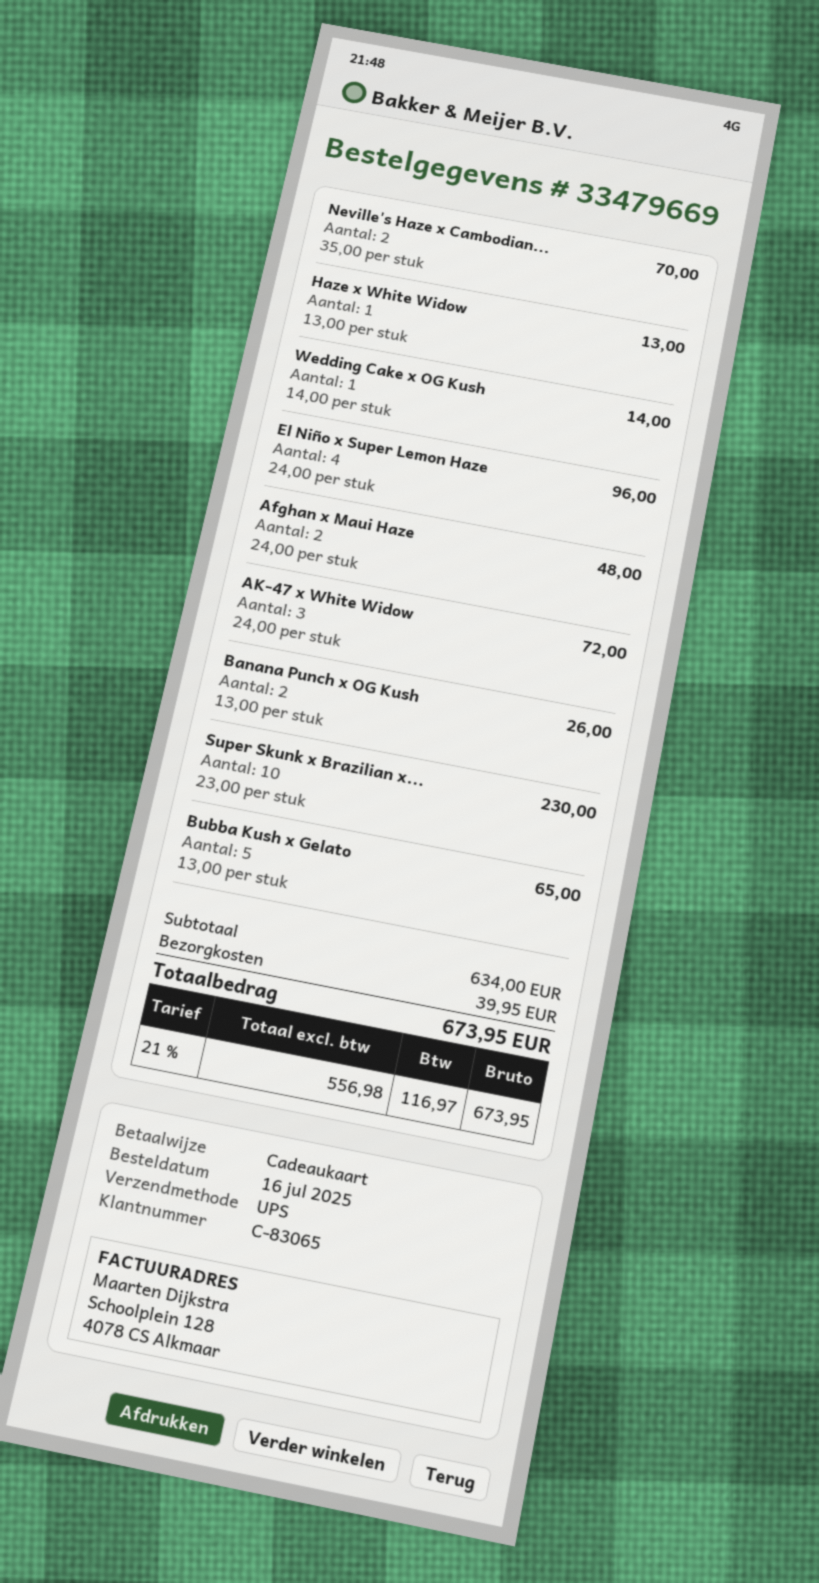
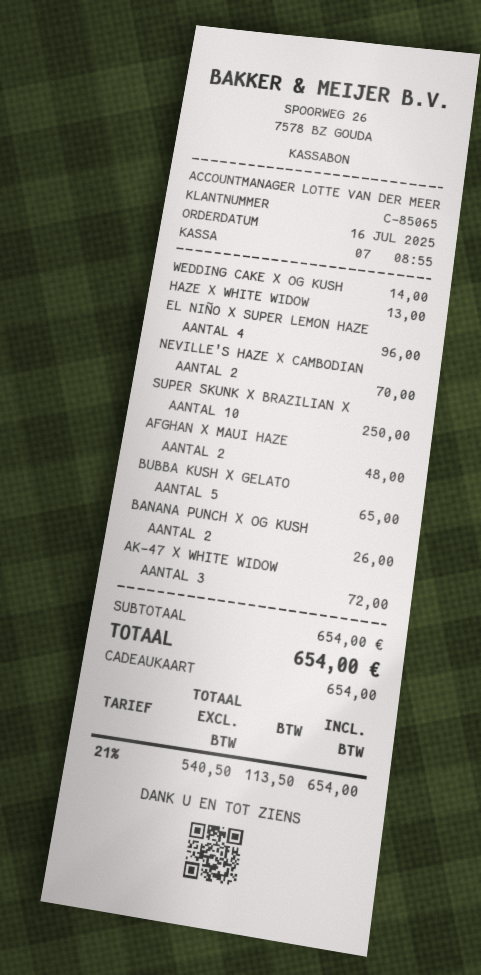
customer number: C-83065 -> C-85065
Super Skunk x Brazilian x...: 10 for 230.00 -> 10 for 250.00
subtotal: 634.00 -> 654.00
shipping: 39.95 -> none
net: 556.98 -> 540.50
tax: 21% = 116.97 -> 21% = 113.50
total: 673.95 -> 654.00

